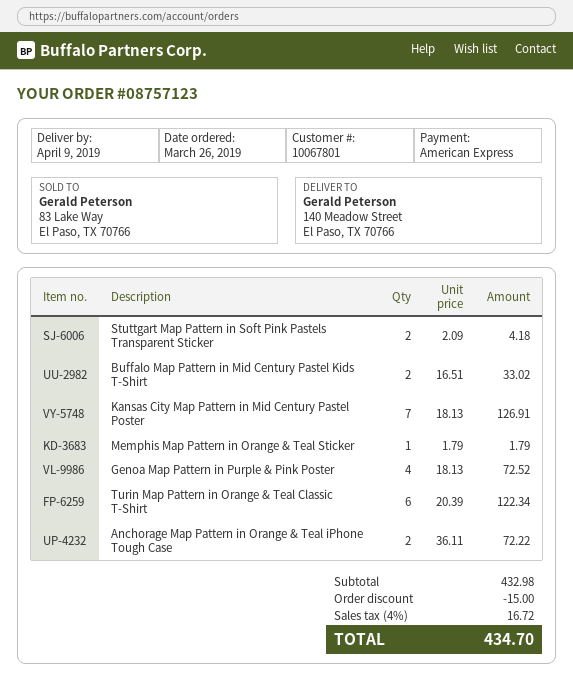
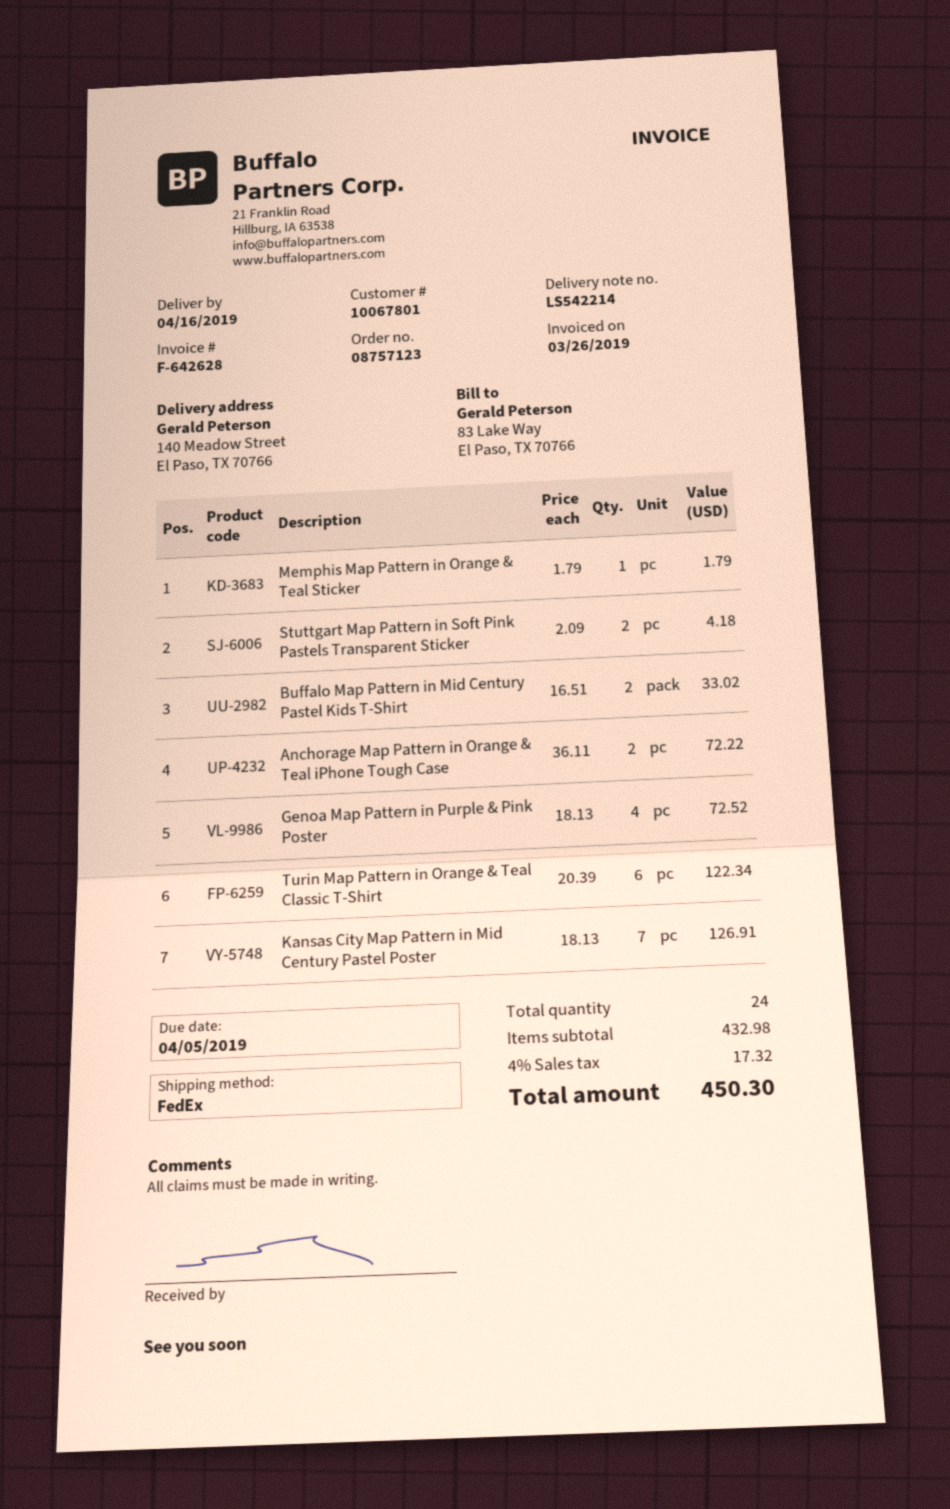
delivery date: 2019-04-09 -> 2019-04-16
discount: 15.00 -> none
tax: 4% = 16.72 -> 4% = 17.32
total: 434.70 -> 450.30

